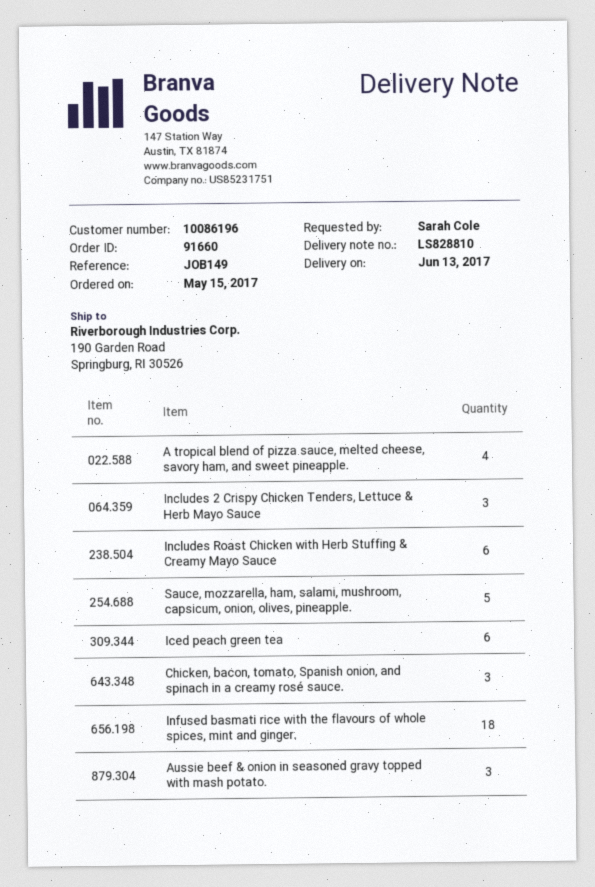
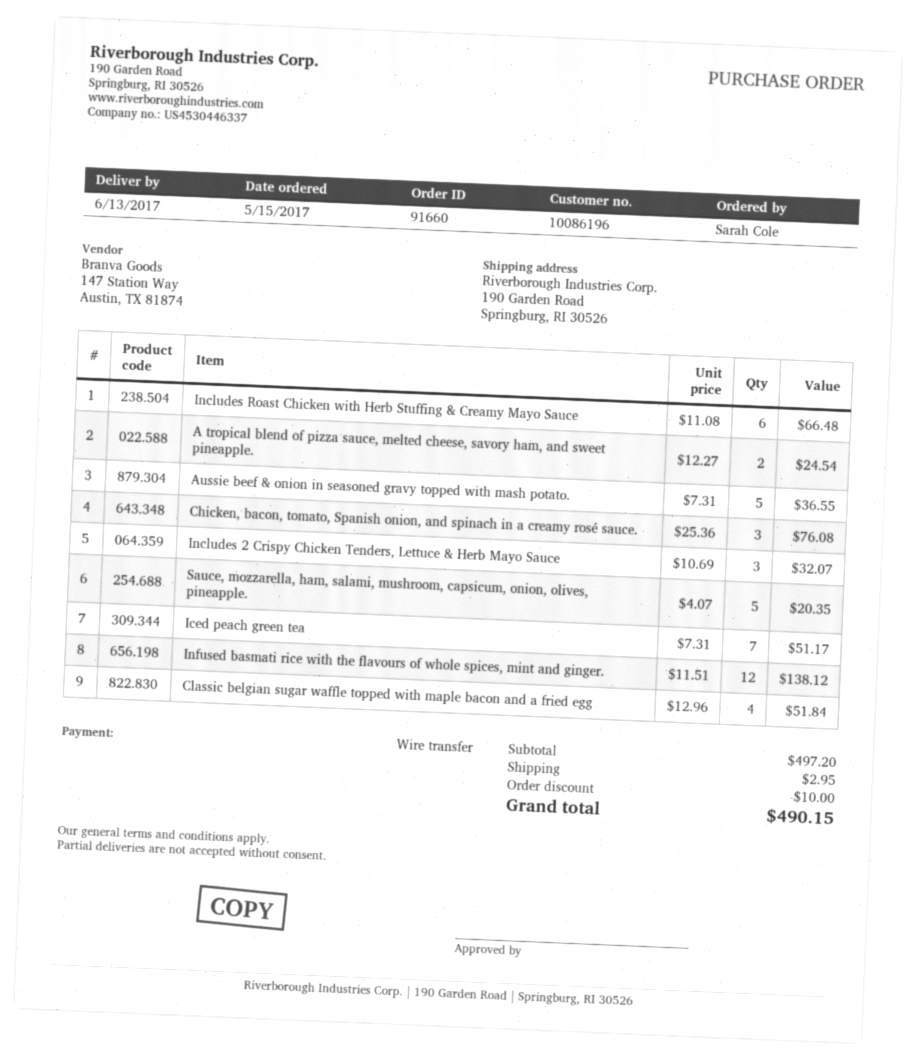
A tropical blend of pizza sauce, melted cheese, savory ham, and sweet pineapple.: 4 -> 2
Iced peach green tea: 6 -> 7
Infused basmati rice with the flavours of whole spices, mint and ginger.: 18 -> 12
Aussie beef & onion in seasoned gravy topped with mash potato.: 3 -> 5
Classic belgian sugar waffle topped with maple bacon and a fried egg: none -> 4

